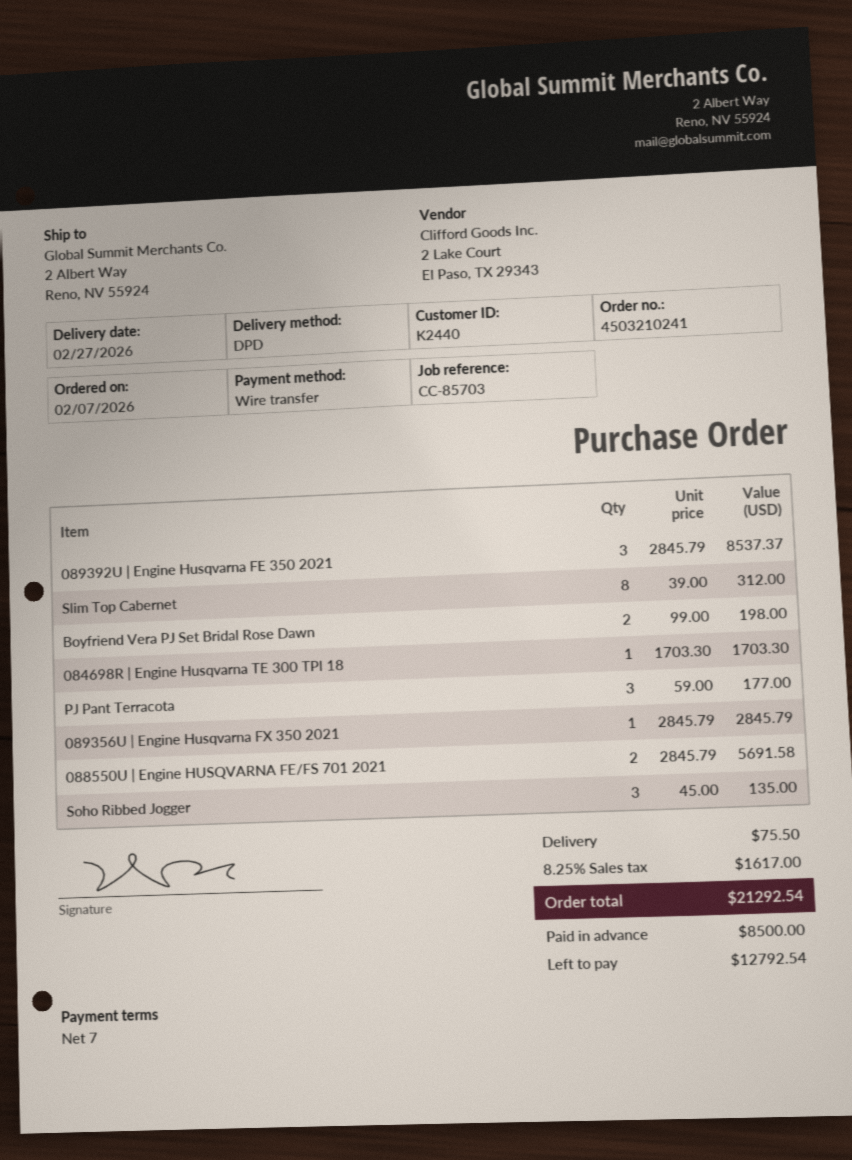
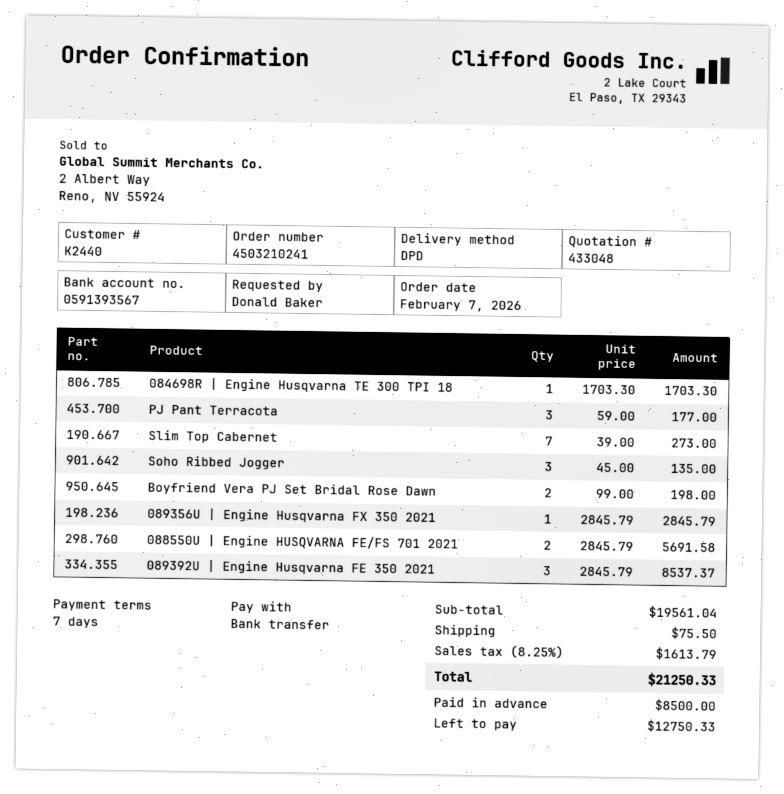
Slim Top Cabernet: 8 x 39.00 = 312.00 -> 7 x 39.00 = 273.00
tax: 8.25% = 1617.00 -> 8.25% = 1613.79
total: 21292.54 -> 21250.33
balance: 12792.54 -> 12750.33

